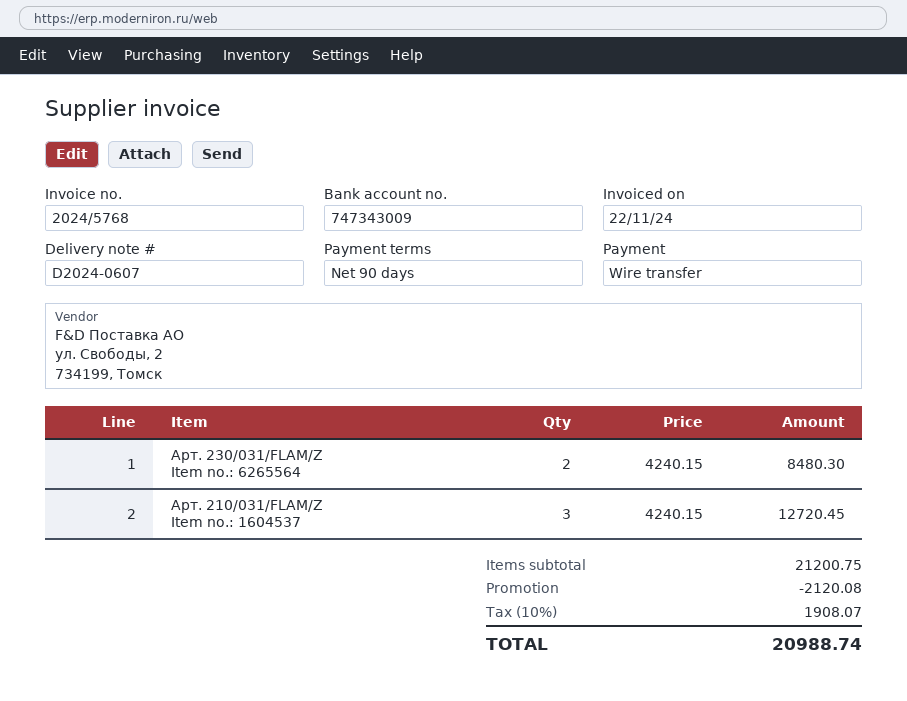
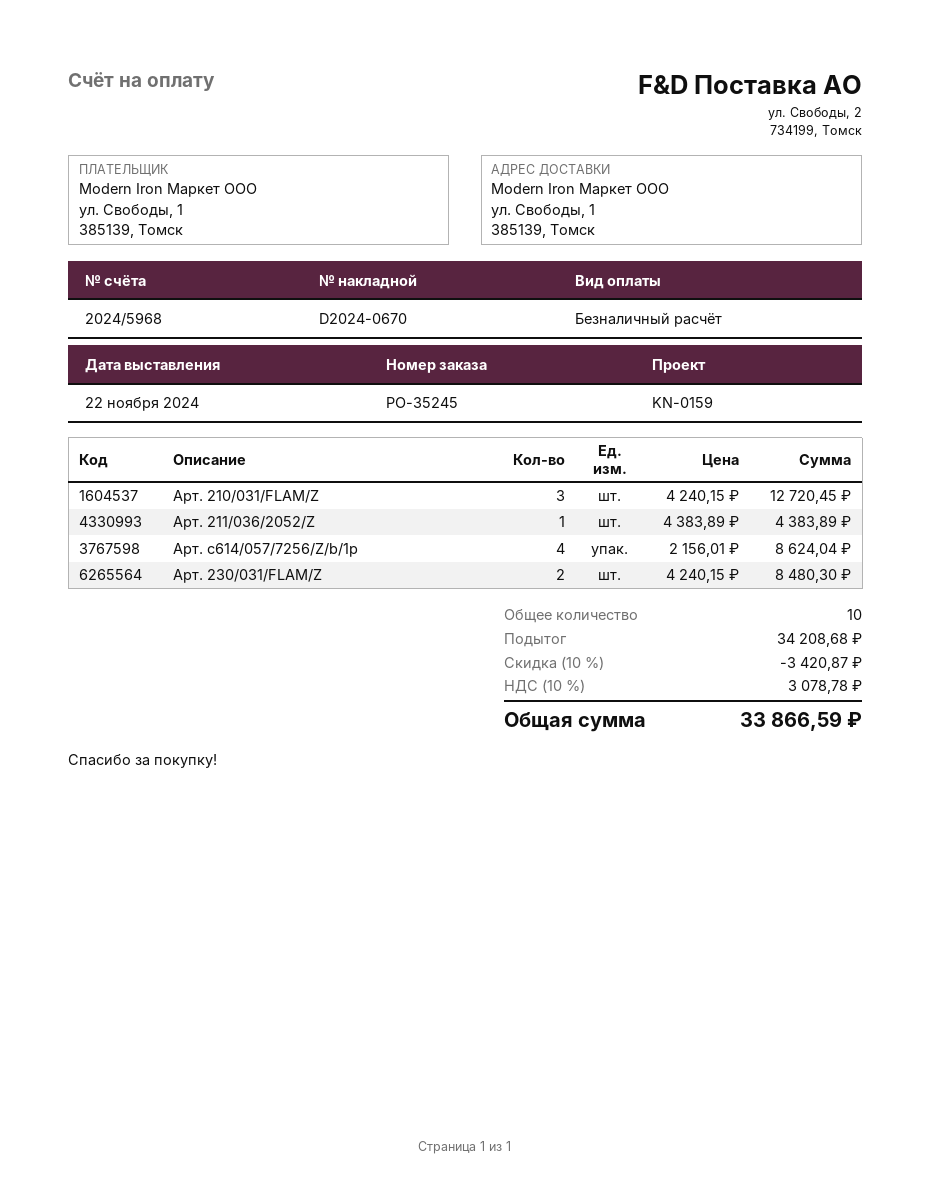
delivery note number: D2024-0607 -> D2024-0670
invoice number: 2024/5768 -> 2024/5968
Арт. 211/036/2052/Z: none -> 1 x 4383.89 = 4383.89
Арт. c614/057/7256/Z/b/1p: none -> 4 x 2156.01 = 8624.04
subtotal: 21200.75 -> 34208.68
discount: 2120.08 -> 3420.87
tax: 10% = 1908.07 -> 10% = 3078.78
total: 20988.74 -> 33866.59

